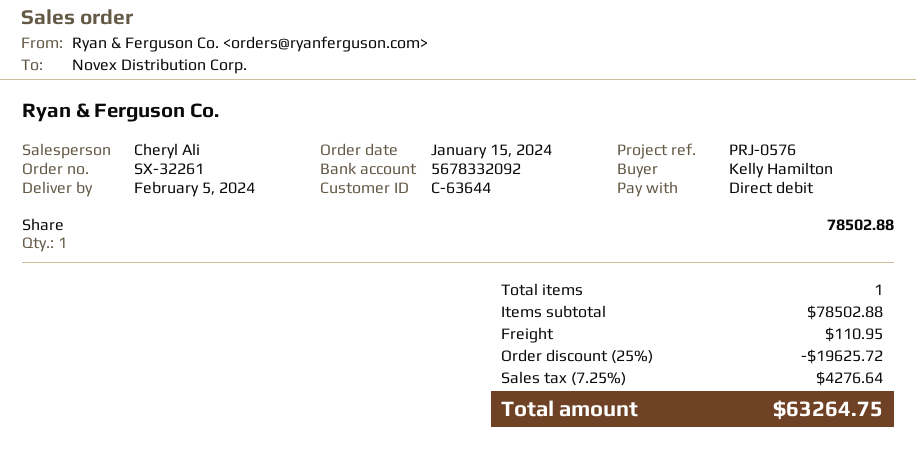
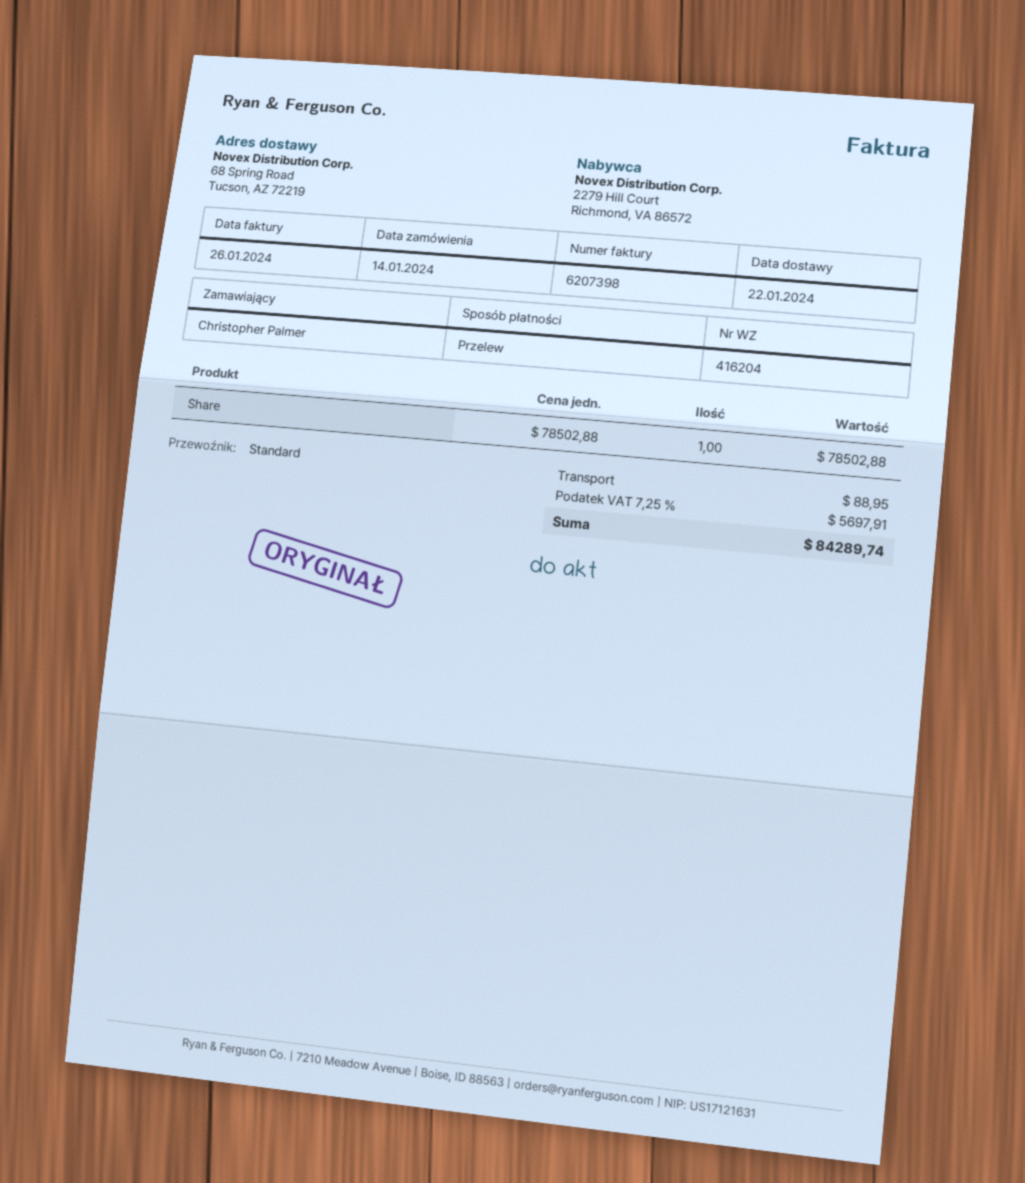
order date: 2024-01-15 -> 2024-01-14
delivery date: 2024-02-05 -> 2024-01-22
ordered by: Kelly Hamilton -> Christopher Palmer
payment method: direct debit -> bank transfer
discount: 25% = 19625.72 -> none
shipping: 110.95 -> 88.95
tax: 7.25% = 4276.64 -> 7.25% = 5697.91
total: 63264.75 -> 84289.74

